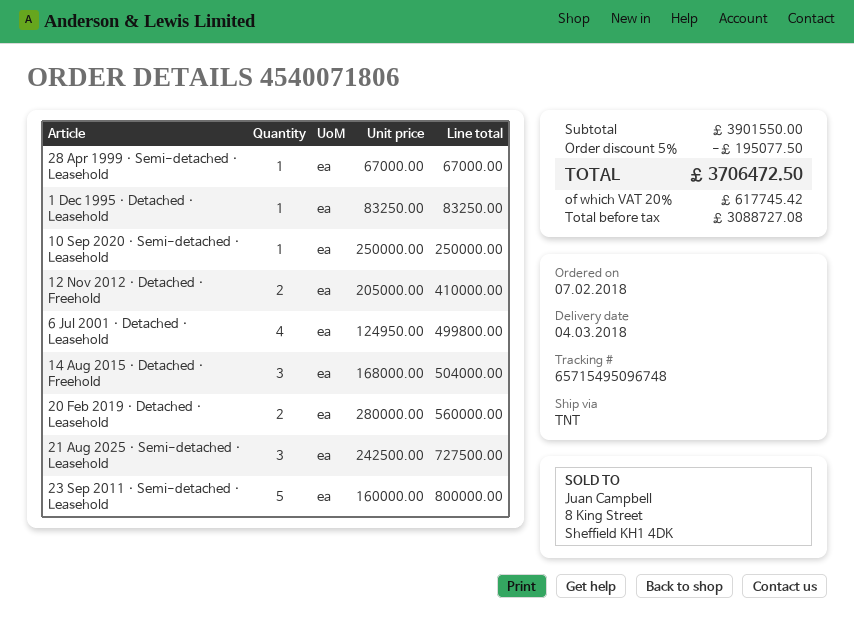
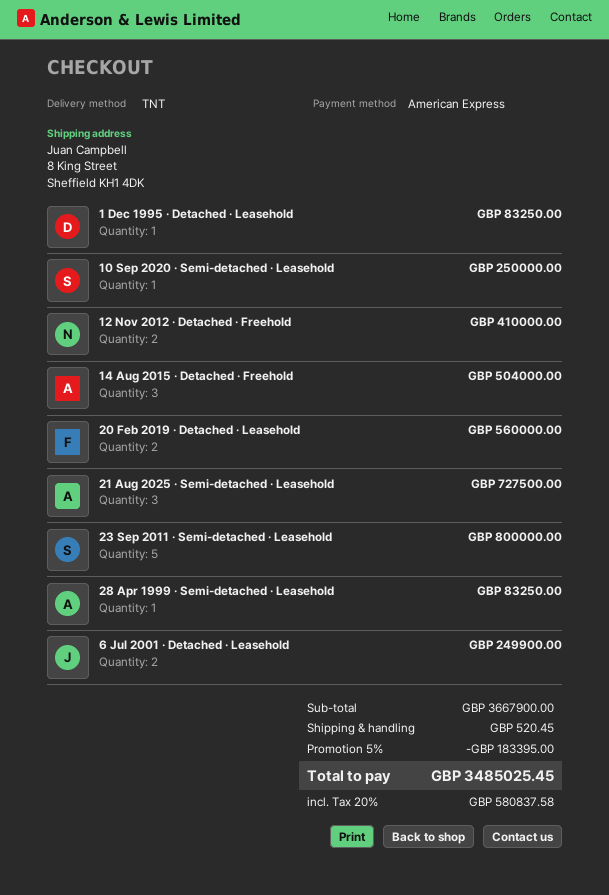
28 Apr 1999 · Semi-detached · Leasehold: 1 for 67000.00 -> 1 for 83250.00
6 Jul 2001 · Detached · Leasehold: 4 for 499800.00 -> 2 for 249900.00
subtotal: 3901550.00 -> 3667900.00
discount: 5% = 195077.50 -> 5% = 183395.00
shipping: none -> 520.45
tax: 20% = 617745.42 -> 20% = 580837.58
total: 3706472.50 -> 3485025.45

